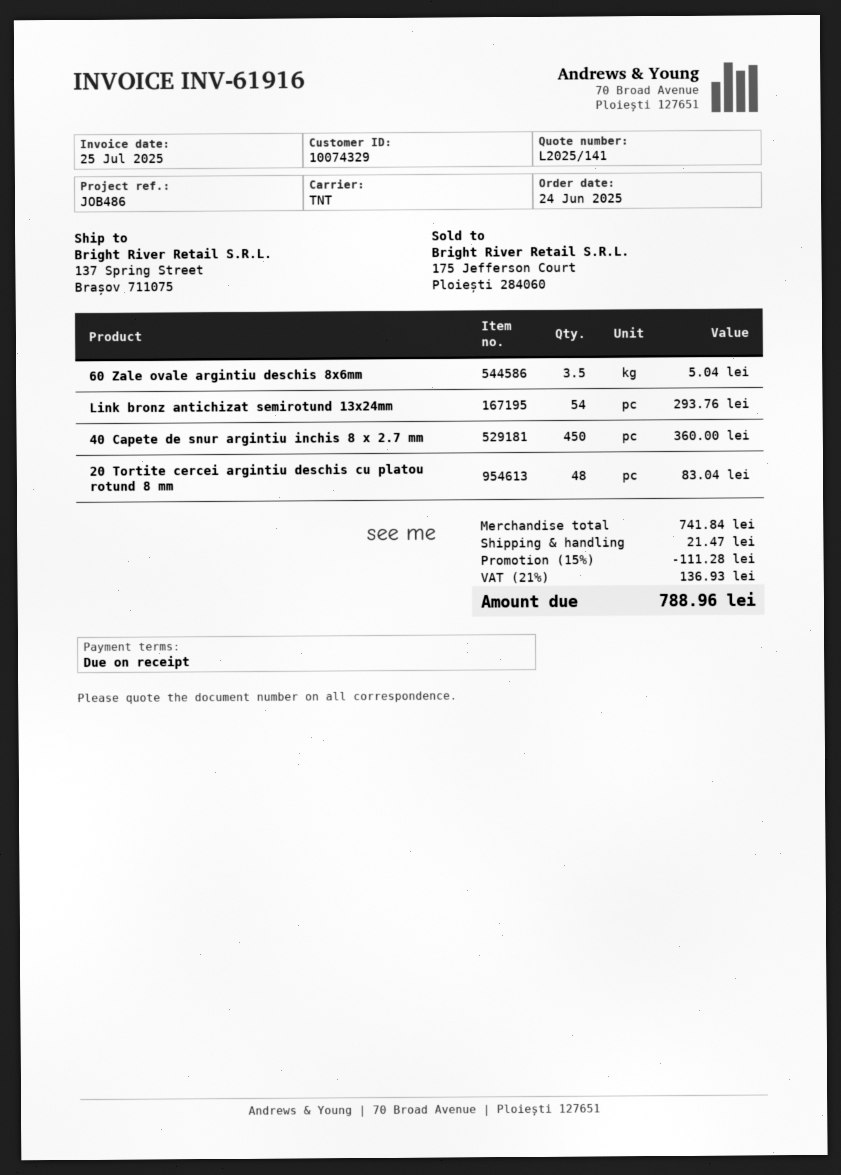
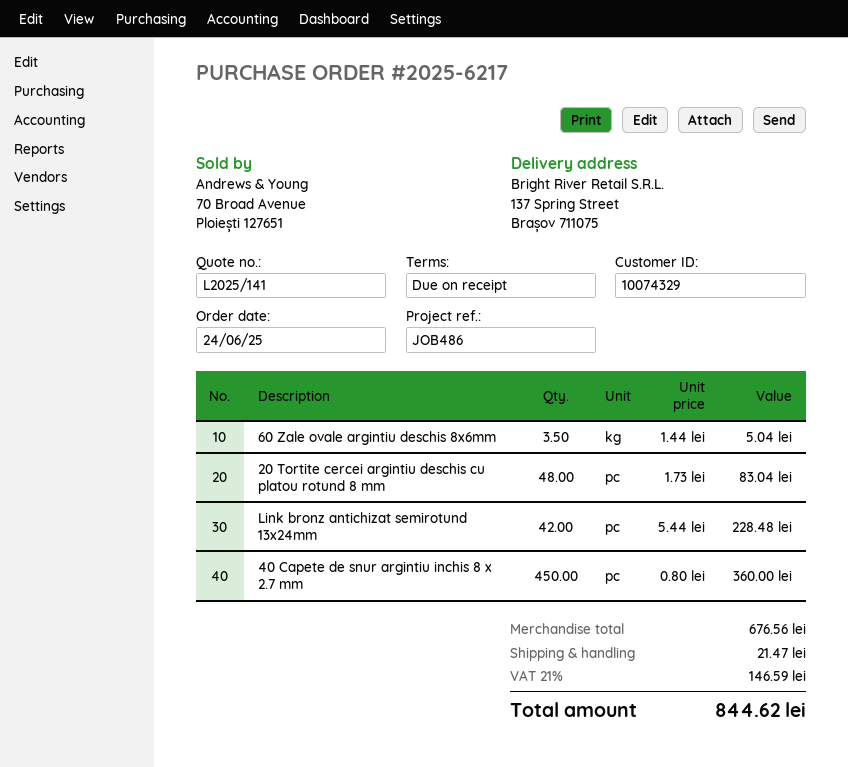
Link bronz antichizat semirotund 13x24mm: 54 for 293.76 -> 42 for 228.48
subtotal: 741.84 -> 676.56
discount: 15% = 111.28 -> none
tax: 21% = 136.93 -> 21% = 146.59
total: 788.96 -> 844.62

